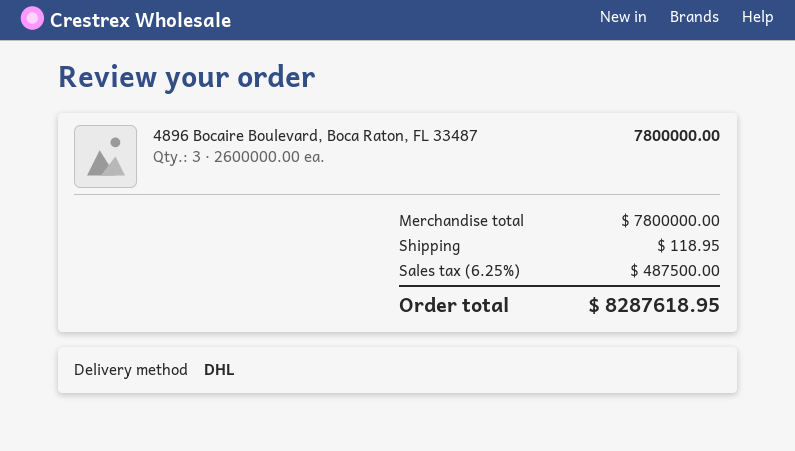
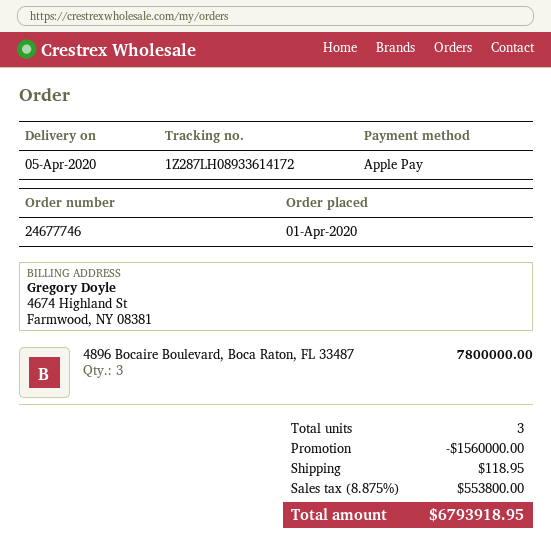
discount: none -> 1560000.00
tax: 6.25% = 487500.00 -> 8.875% = 553800.00
total: 8287618.95 -> 6793918.95

